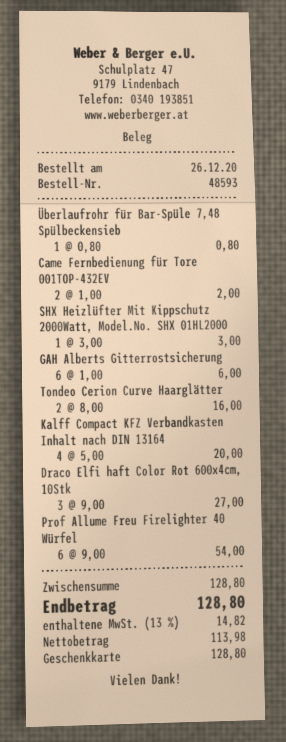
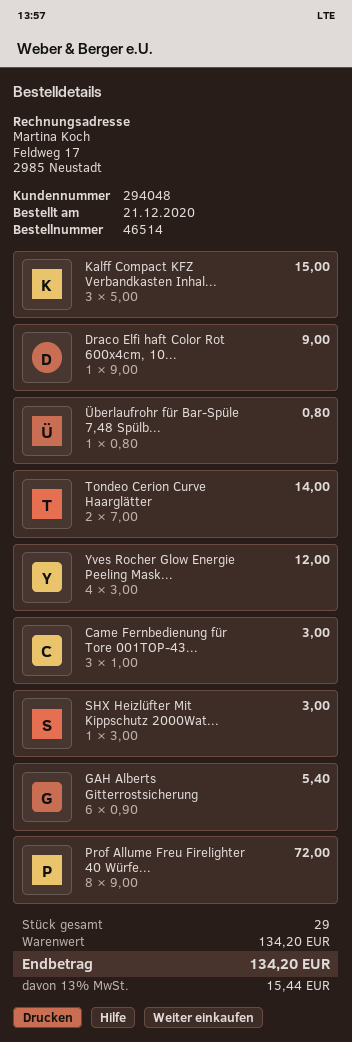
order number: 48593 -> 46514
order date: 2020-12-26 -> 2020-12-21
Came Fernbedienung für Tore 001TOP-432EV: 2 x 1.00 = 2.00 -> 3 x 1.00 = 3.00
GAH Alberts Gitterrostsicherung: 6 x 1.00 = 6.00 -> 6 x 0.90 = 5.40
Tondeo Cerion Curve Haarglätter: 2 x 8.00 = 16.00 -> 2 x 7.00 = 14.00
Kalff Compact KFZ Verbandkasten Inhalt nach DIN 13164: 4 x 5.00 = 20.00 -> 3 x 5.00 = 15.00
Draco Elfi haft Color Rot 600x4cm, 10Stk: 3 x 9.00 = 27.00 -> 1 x 9.00 = 9.00
Prof Allume Freu Firelighter 40 Würfel: 6 x 9.00 = 54.00 -> 8 x 9.00 = 72.00
Yves Rocher Glow Energie Peeling Mask...: none -> 4 x 3.00 = 12.00
subtotal: 128.80 -> 134.20
tax: 13% = 14.82 -> 13% = 15.44
total: 128.80 -> 134.20

